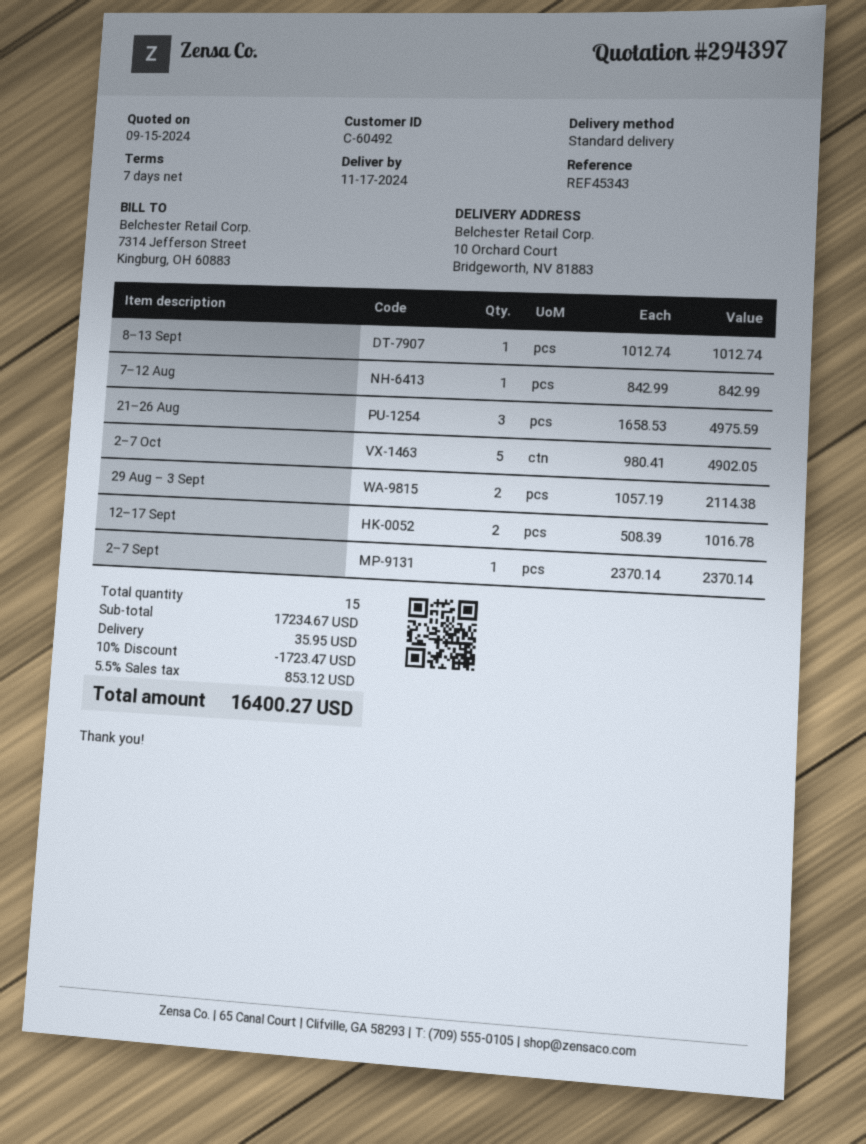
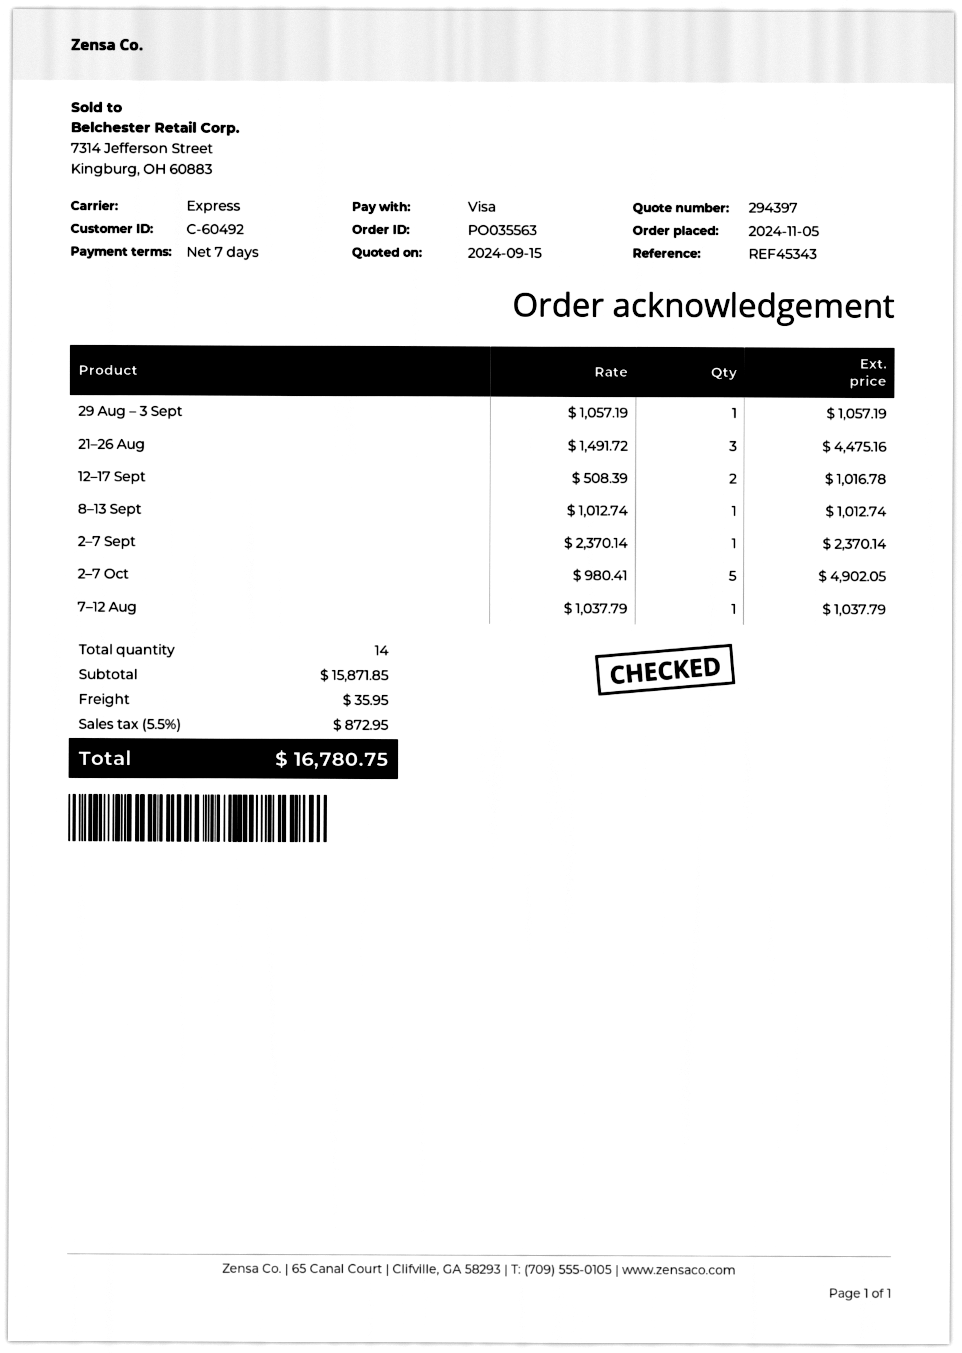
shipping method: standard -> express
7–12 Aug: 1 x 842.99 = 842.99 -> 1 x 1037.79 = 1037.79
21–26 Aug: 3 x 1658.53 = 4975.59 -> 3 x 1491.72 = 4475.16
29 Aug – 3 Sept: 2 x 1057.19 = 2114.38 -> 1 x 1057.19 = 1057.19
total quantity: 15 -> 14
subtotal: 17234.67 -> 15871.85
discount: 10% = 1723.47 -> none
tax: 5.5% = 853.12 -> 5.5% = 872.95
total: 16400.27 -> 16780.75

